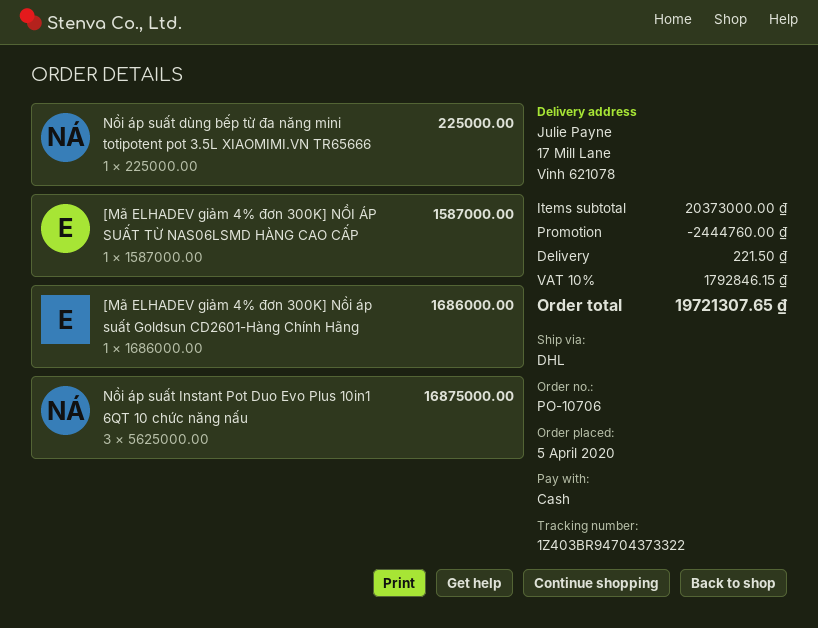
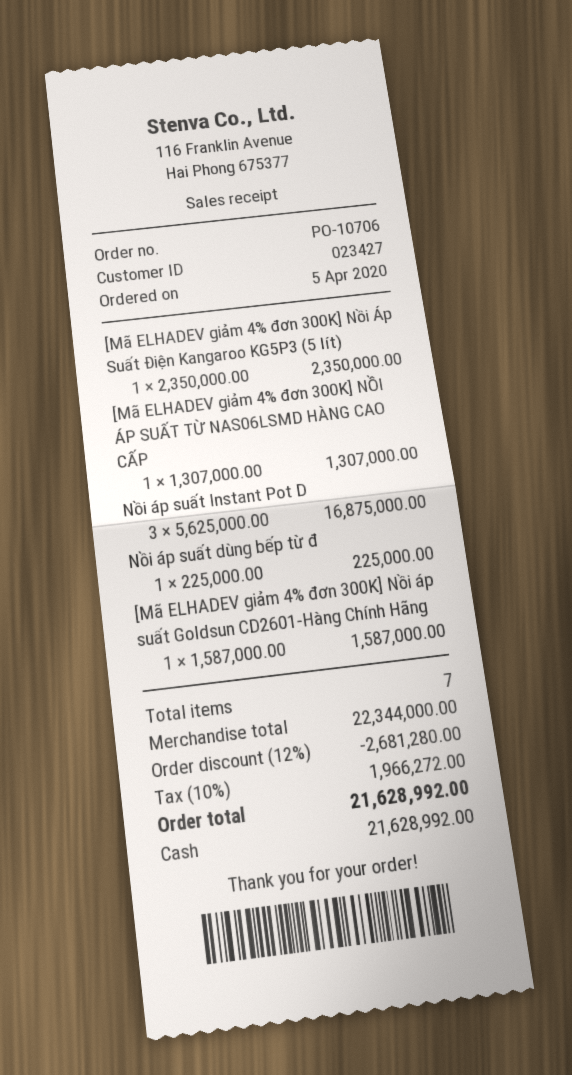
[Mã ELHADEV giảm 4% đơn 300K] NỒI ÁP SUẤT TỪ NAS06LSMD HÀNG CAO CẤP: 1 x 1587000.00 = 1587000.00 -> 1 x 1307000.00 = 1307000.00
[Mã ELHADEV giảm 4% đơn 300K] Nồi áp suất Goldsun CD2601-Hàng Chính Hãng: 1 x 1686000.00 = 1686000.00 -> 1 x 1587000.00 = 1587000.00
[Mã ELHADEV giảm 4% đơn 300K] Nồi Áp Suất Điện Kangaroo KG5P3 (5 lít): none -> 1 x 2350000.00 = 2350000.00
subtotal: 20373000.00 -> 22344000.00
discount: 2444760.00 -> 2681280.00
shipping: 221.50 -> none
tax: 10% = 1792846.15 -> 10% = 1966272.00
total: 19721307.65 -> 21628992.00

